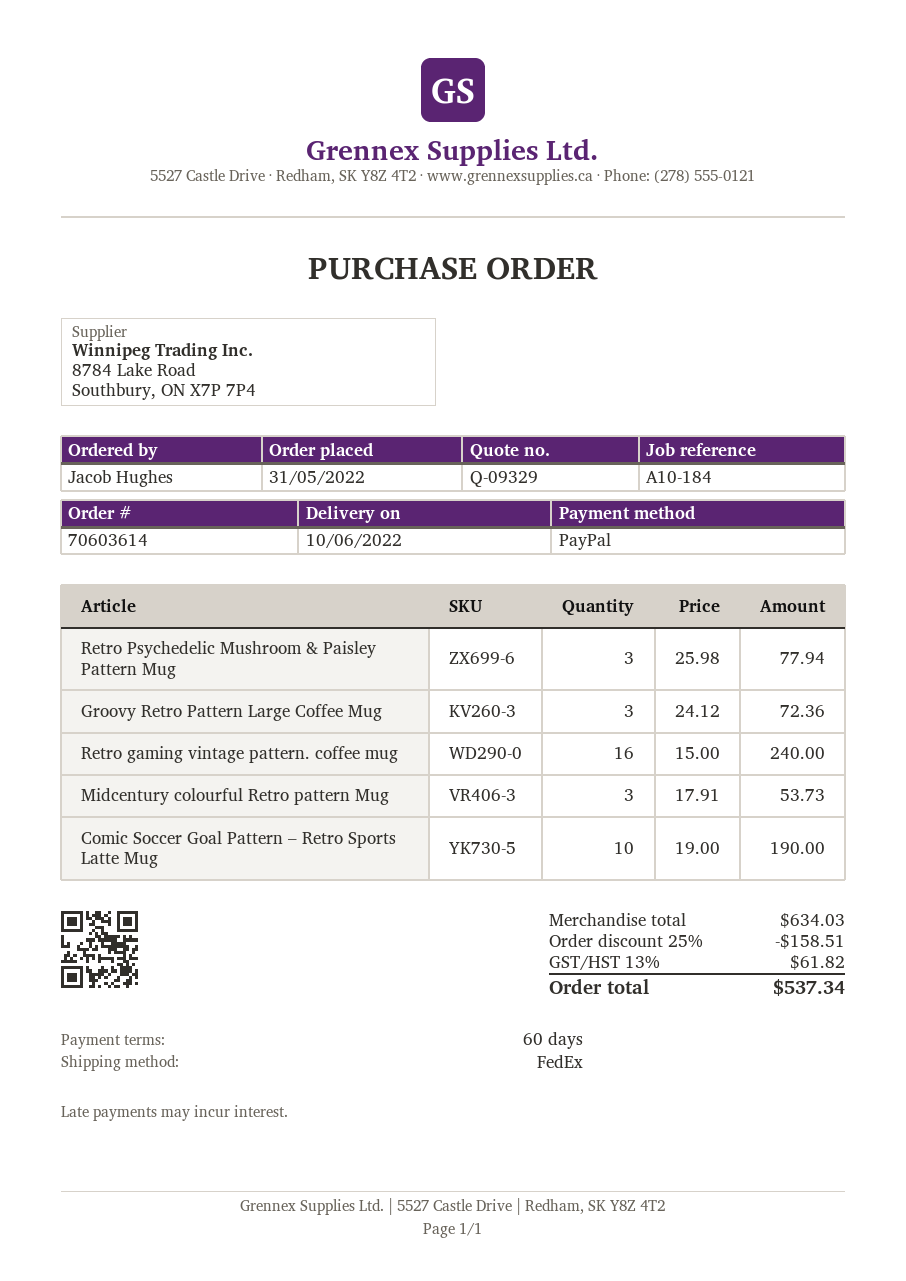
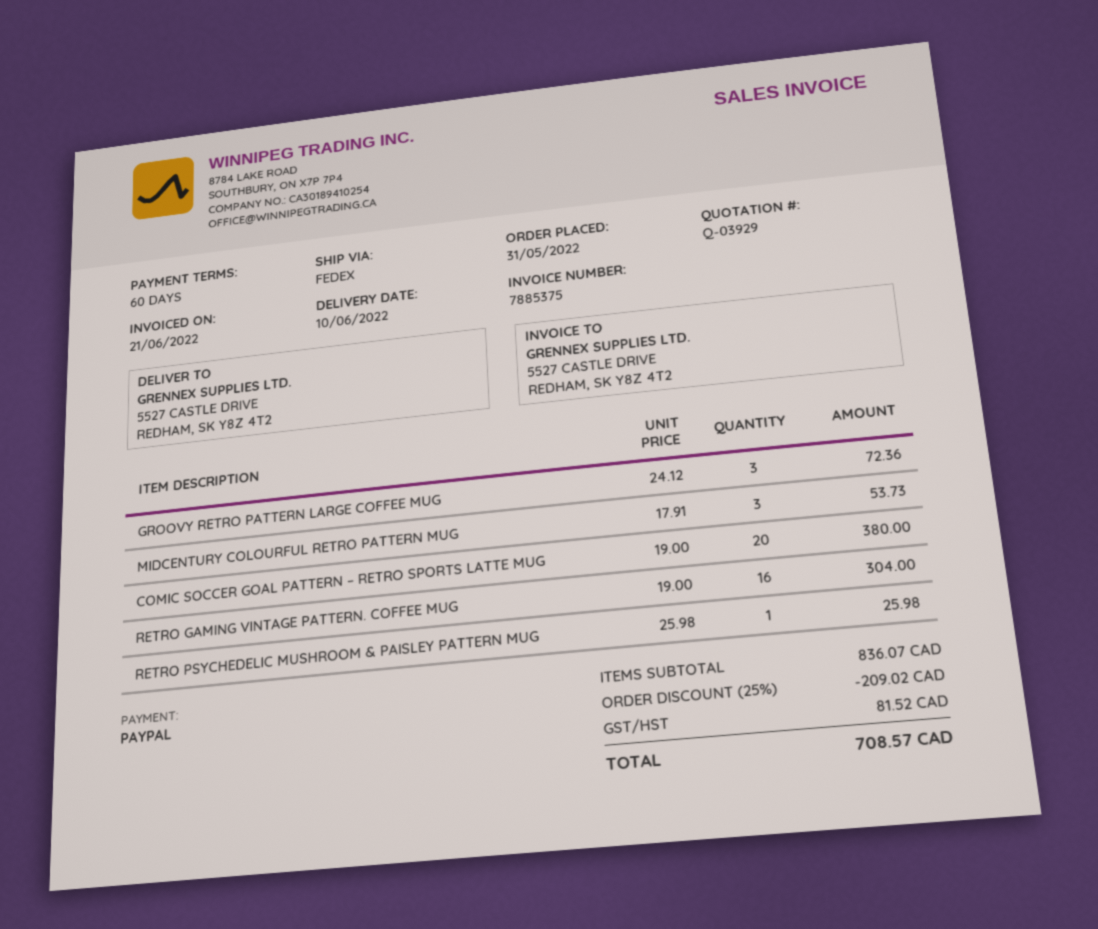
quote number: Q-09329 -> Q-03929
Retro Psychedelic Mushroom & Paisley Pattern Mug: 3 x 25.98 = 77.94 -> 1 x 25.98 = 25.98
Retro gaming vintage pattern. coffee mug: 16 x 15.00 = 240.00 -> 16 x 19.00 = 304.00
Comic Soccer Goal Pattern – Retro Sports Latte Mug: 10 x 19.00 = 190.00 -> 20 x 19.00 = 380.00
subtotal: 634.03 -> 836.07
discount: 25% = 158.51 -> 25% = 209.02
tax: 61.82 -> 81.52
total: 537.34 -> 708.57

